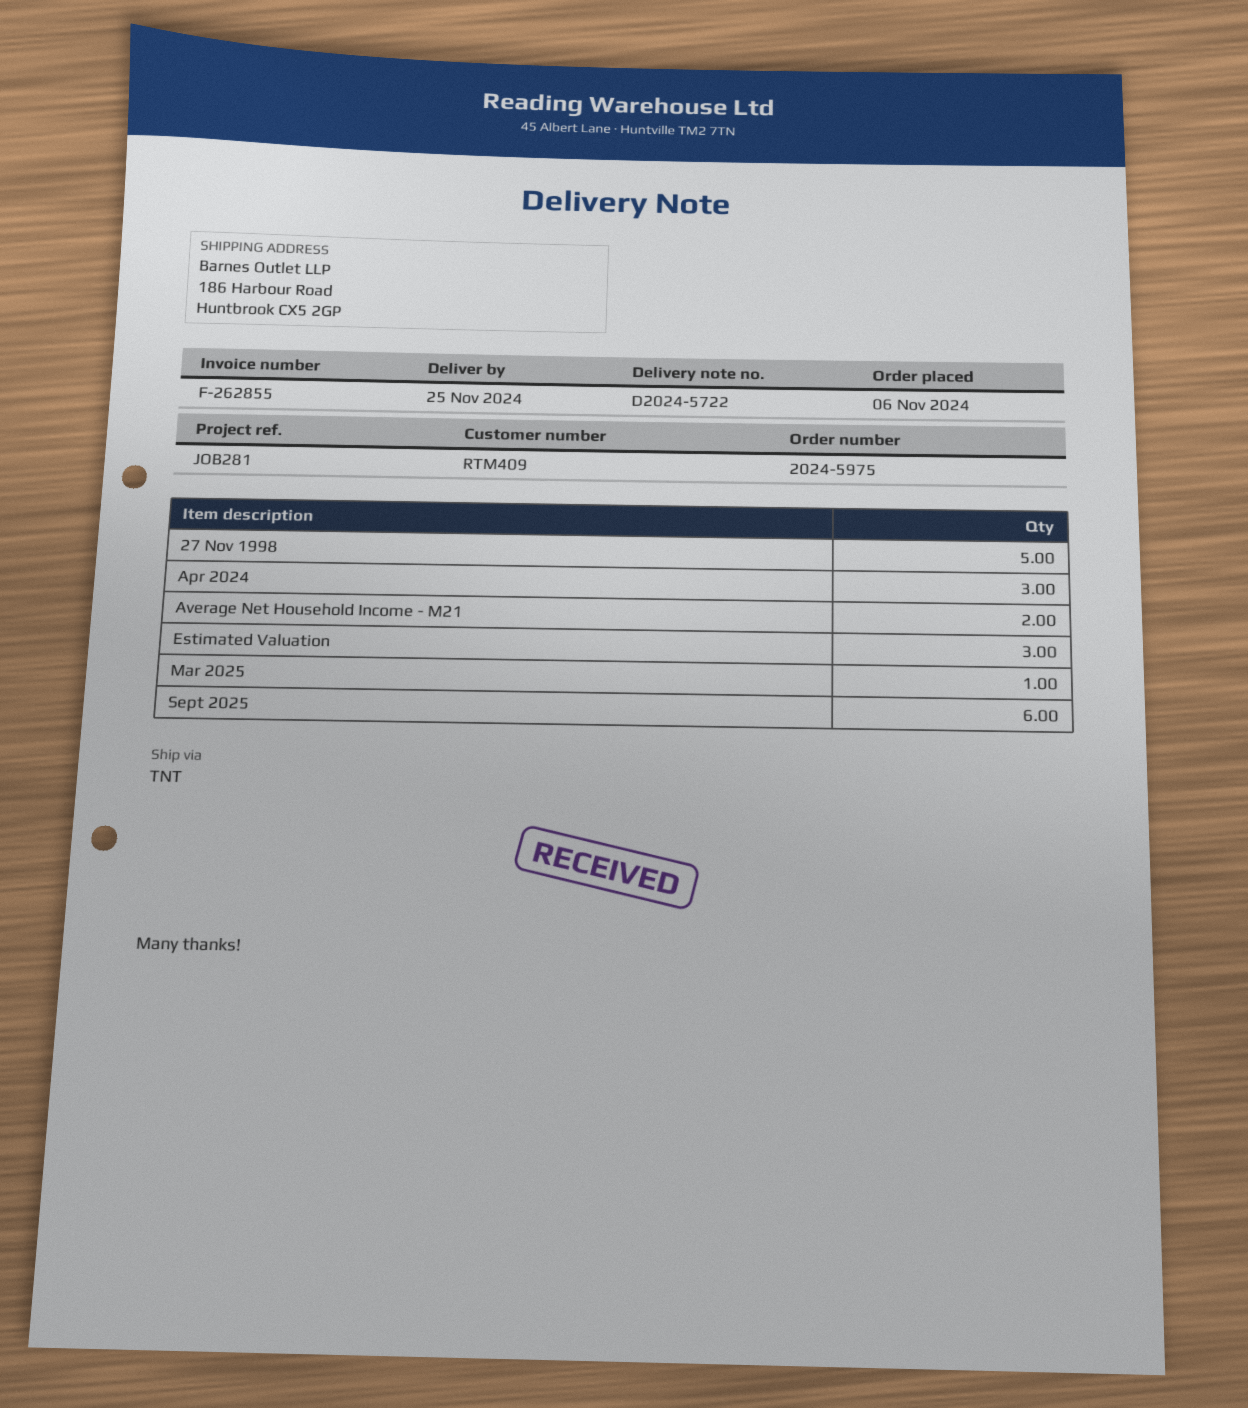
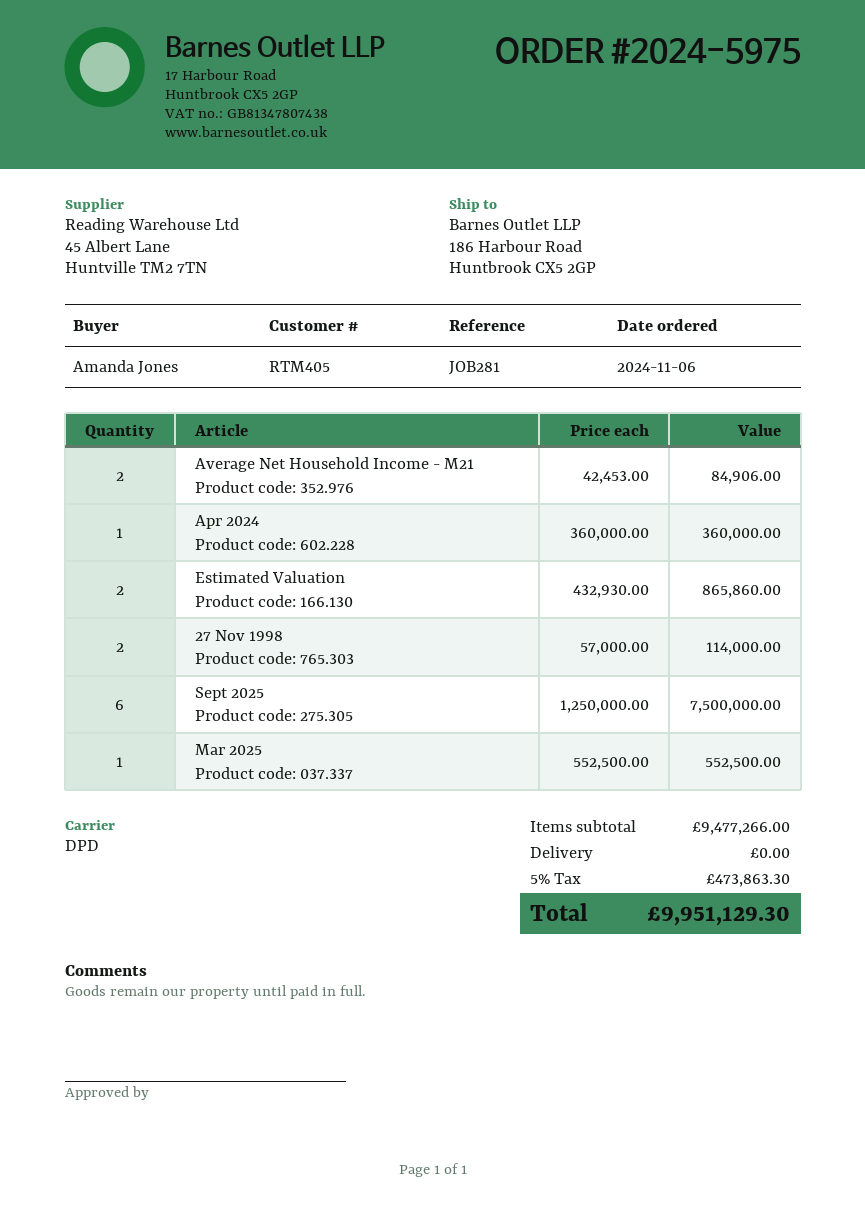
customer number: RTM409 -> RTM405
shipping method: TNT -> DPD
27 Nov 1998: 5 -> 2
Apr 2024: 3 -> 1
Estimated Valuation: 3 -> 2

